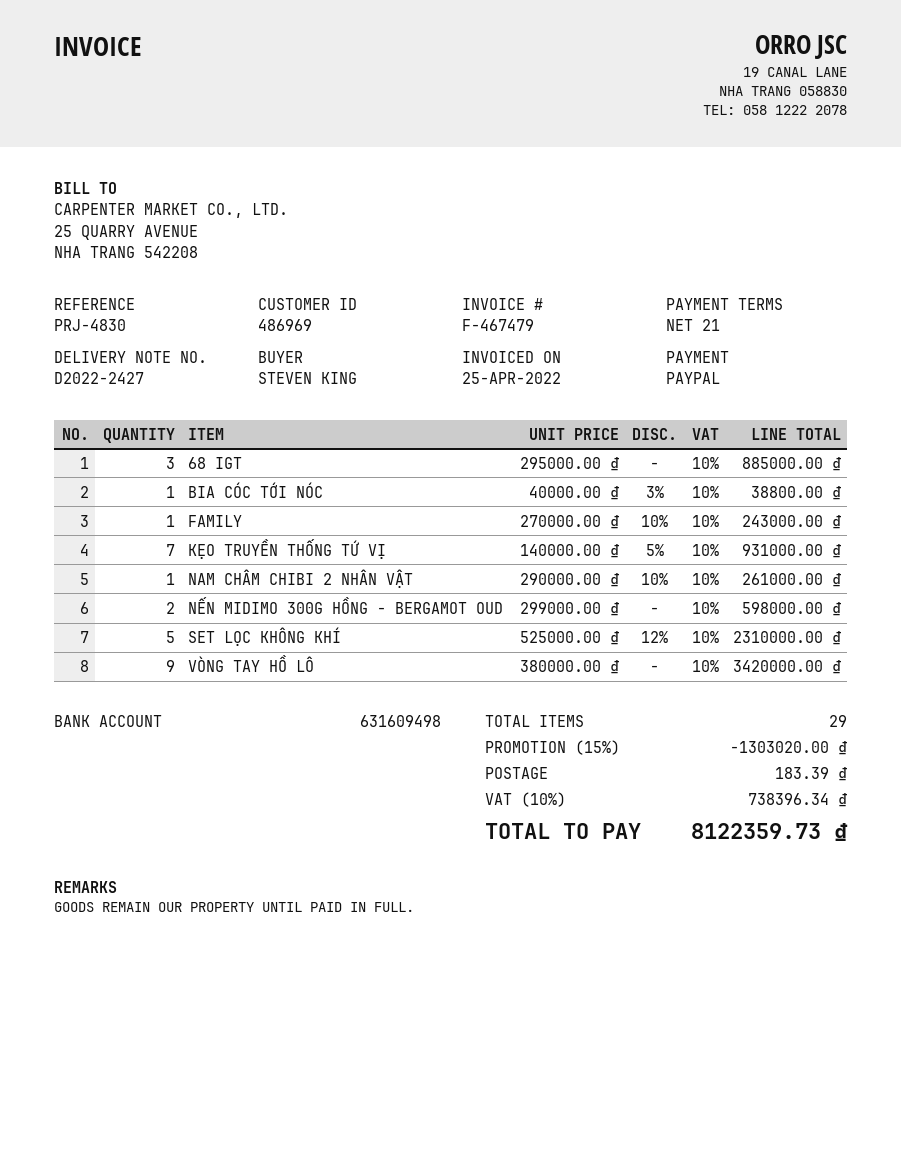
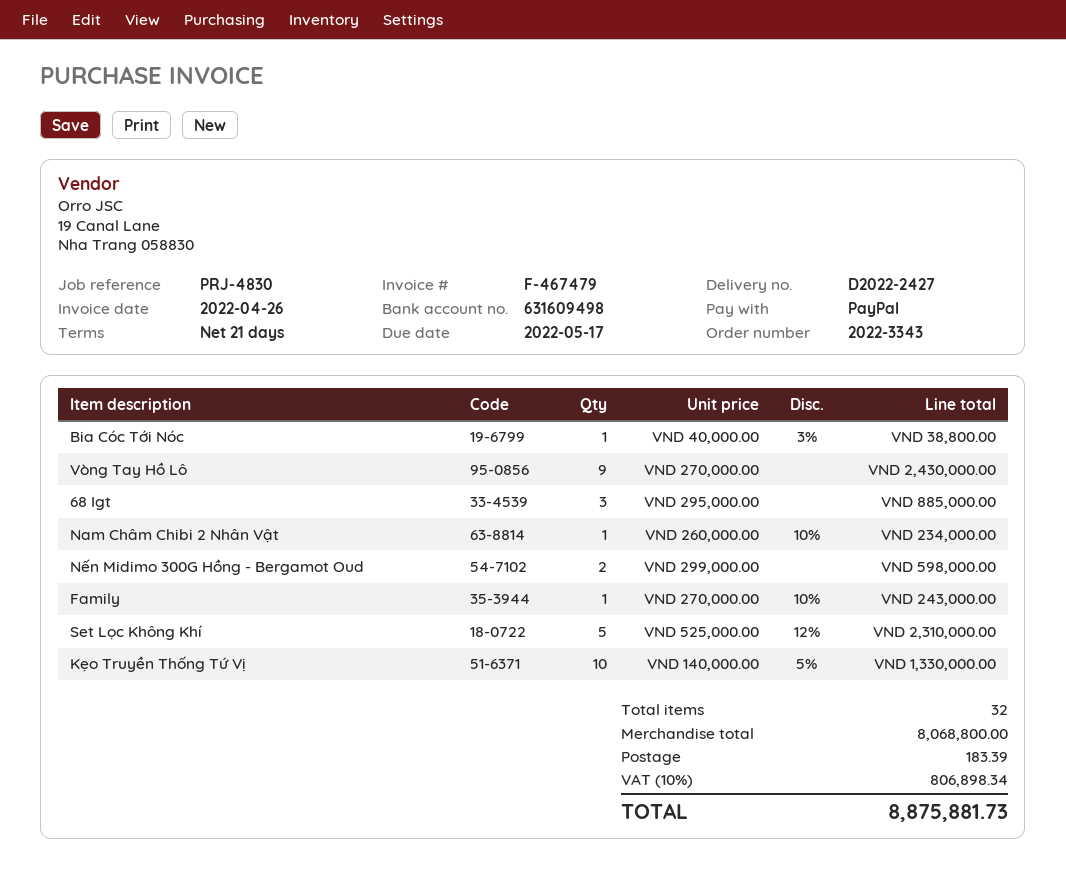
invoice date: 2022-04-25 -> 2022-04-26
KẸO TRUYỀN THỐNG TỨ VỊ: 7 x 140000.00 - 5% = 931000.00 -> 10 x 140000.00 - 5% = 1330000.00
NAM CHÂM CHIBI 2 NHÂN VẬT: 1 x 290000.00 - 10% = 261000.00 -> 1 x 260000.00 - 10% = 234000.00
VÒNG TAY HỒ LÔ: 9 x 380000.00 = 3420000.00 -> 9 x 270000.00 = 2430000.00
total quantity: 29 -> 32
discount: 15% = 1303020.00 -> none
tax: 10% = 738396.34 -> 10% = 806898.34
total: 8122359.73 -> 8875881.73

